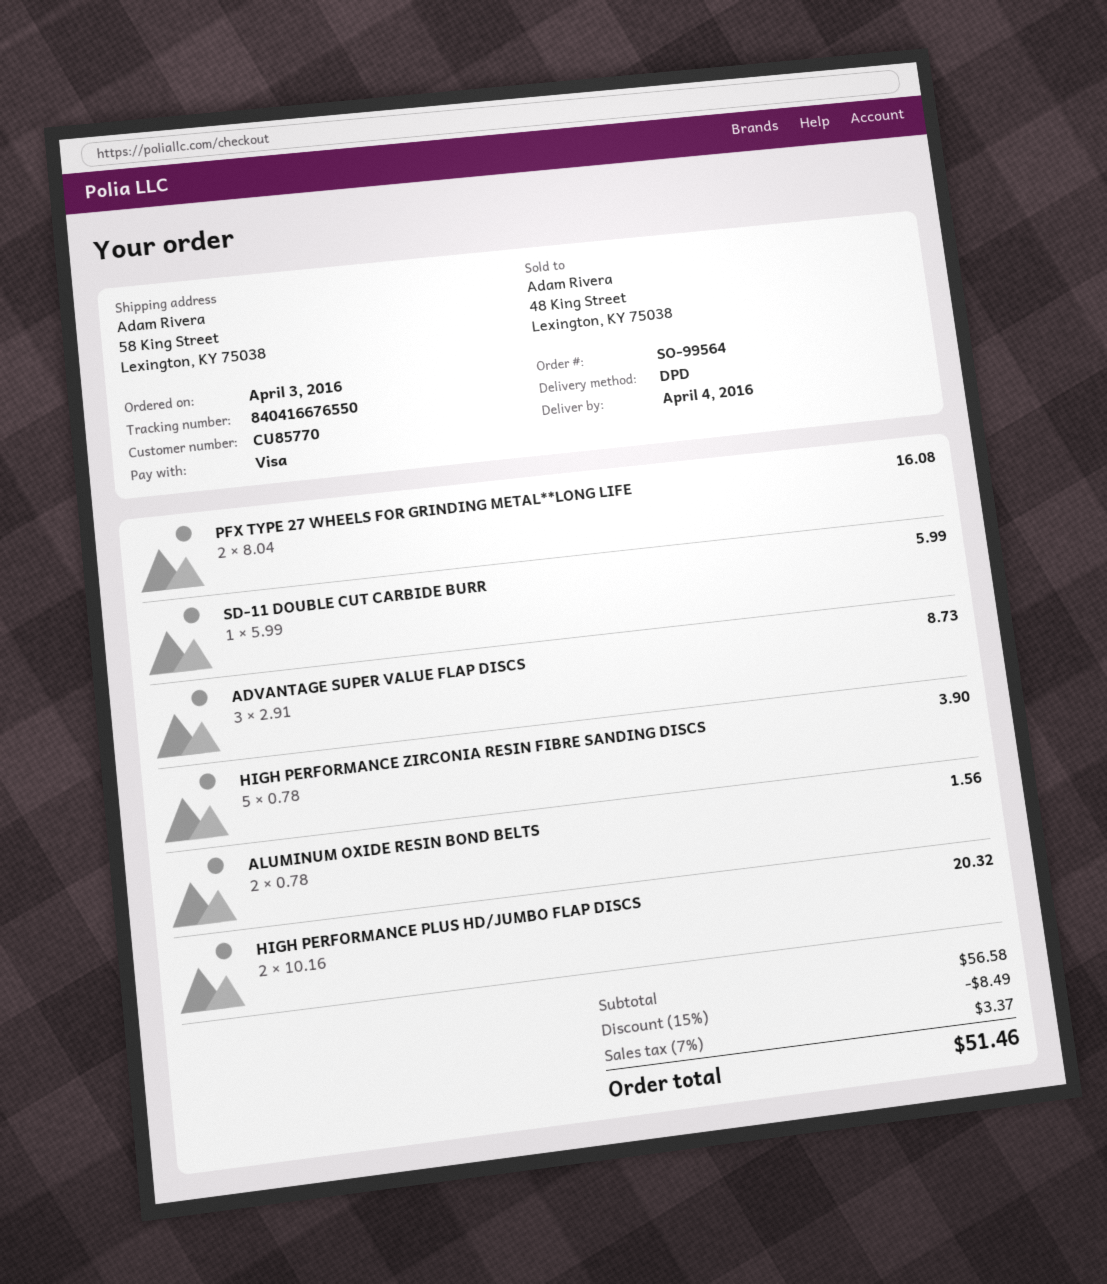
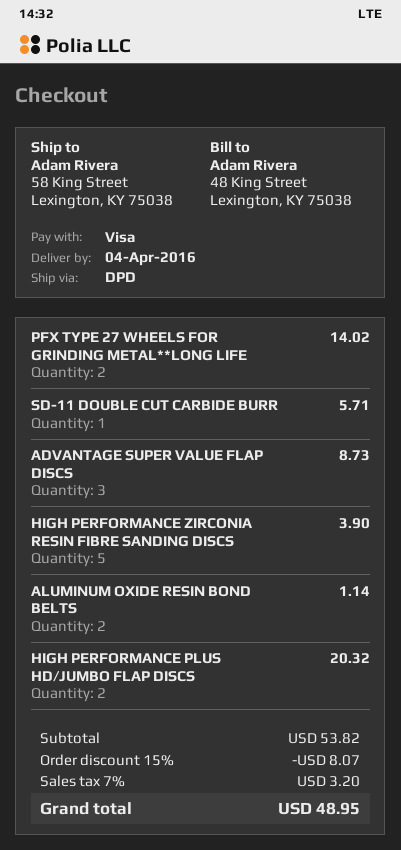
PFX TYPE 27 WHEELS FOR GRINDING METAL**LONG LIFE: 2 for 16.08 -> 2 for 14.02
SD-11 DOUBLE CUT CARBIDE BURR: 1 for 5.99 -> 1 for 5.71
ALUMINUM OXIDE RESIN BOND BELTS: 2 for 1.56 -> 2 for 1.14
subtotal: 56.58 -> 53.82
discount: 15% = 8.49 -> 15% = 8.07
tax: 7% = 3.37 -> 7% = 3.20
total: 51.46 -> 48.95

